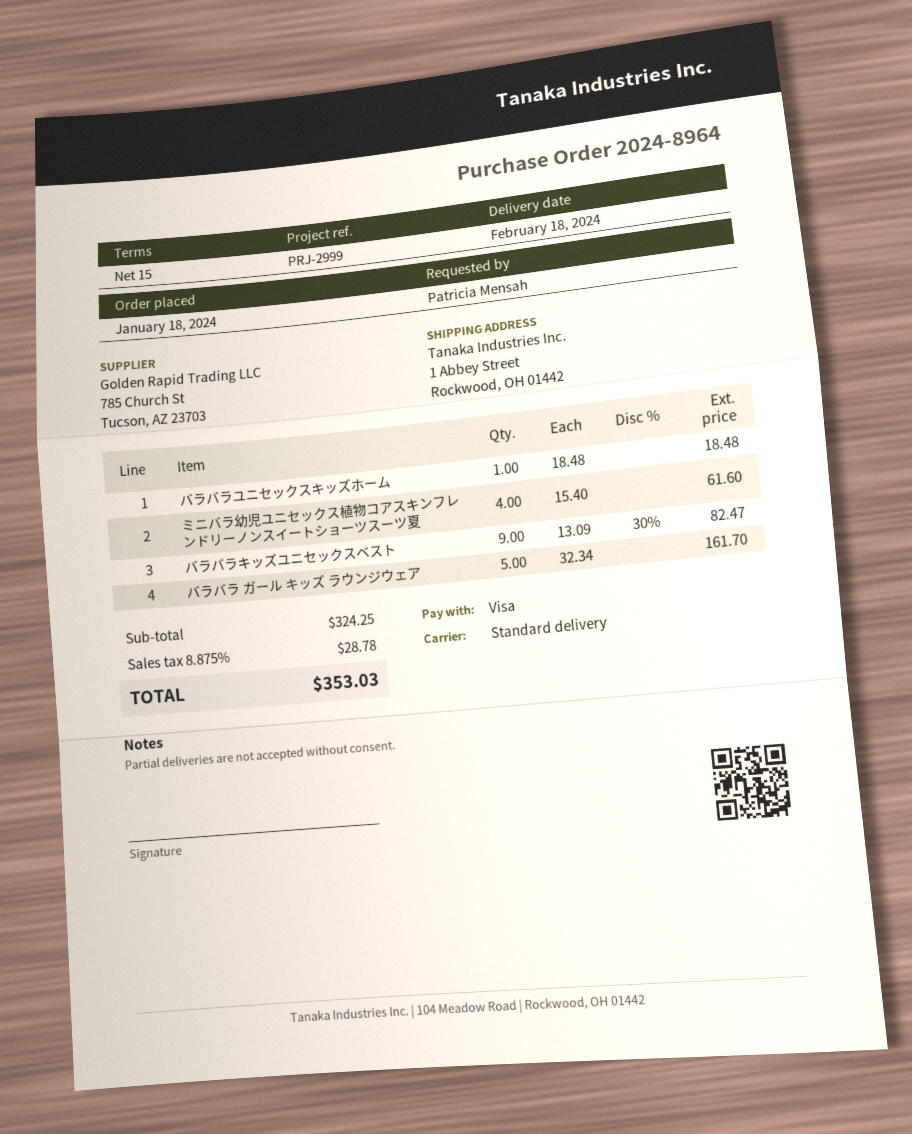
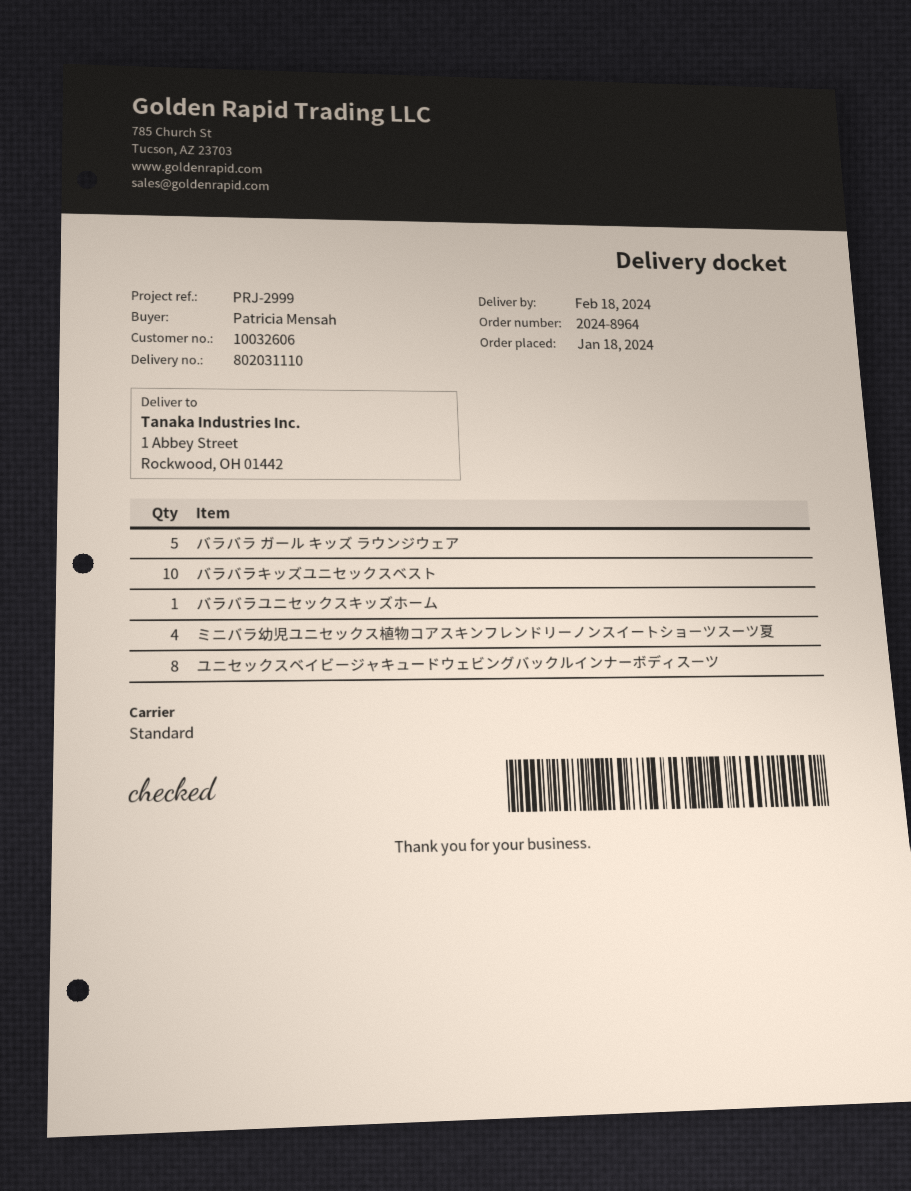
バラバラキッズユニセックスベスト: 9 -> 10
ユニセックスベイビージャキュードウェビングバックルインナーボディスーツ: none -> 8

